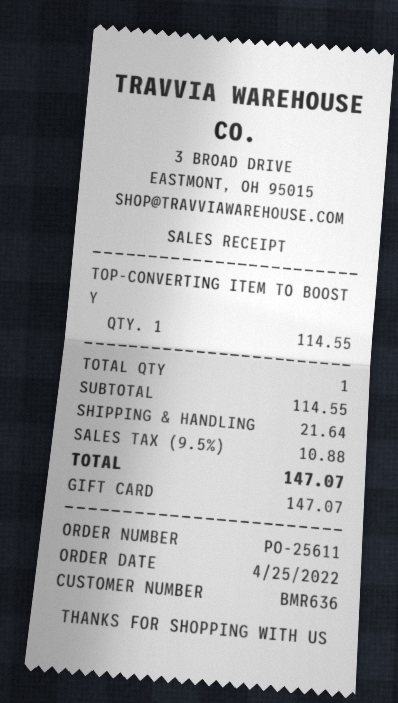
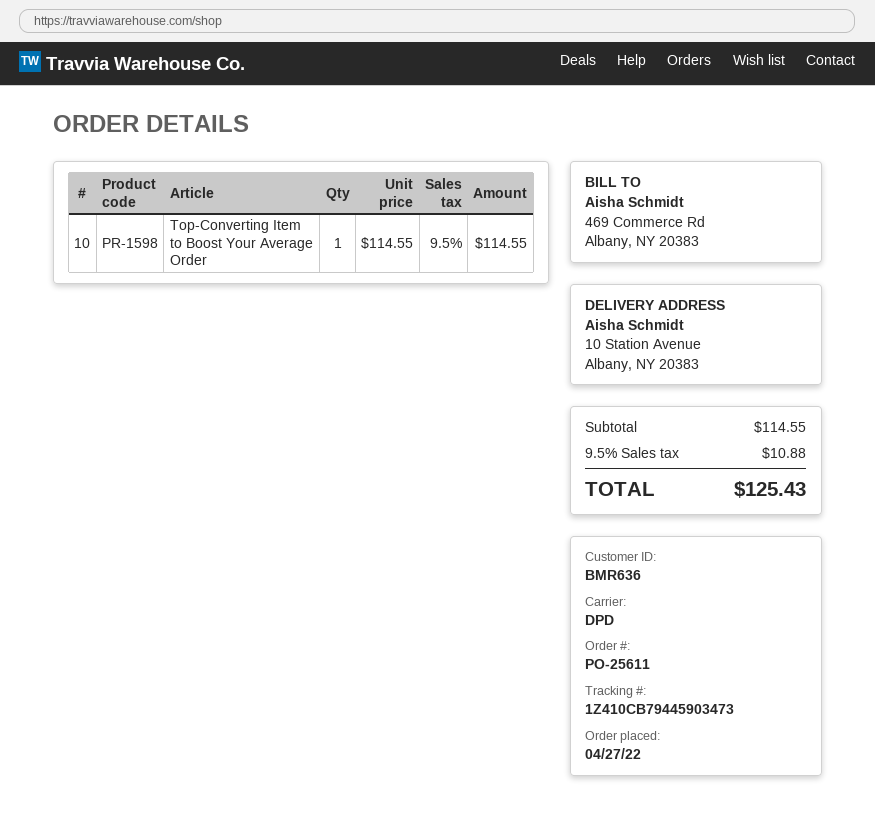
order date: 2022-04-25 -> 2022-04-27
shipping: 21.64 -> none
total: 147.07 -> 125.43

